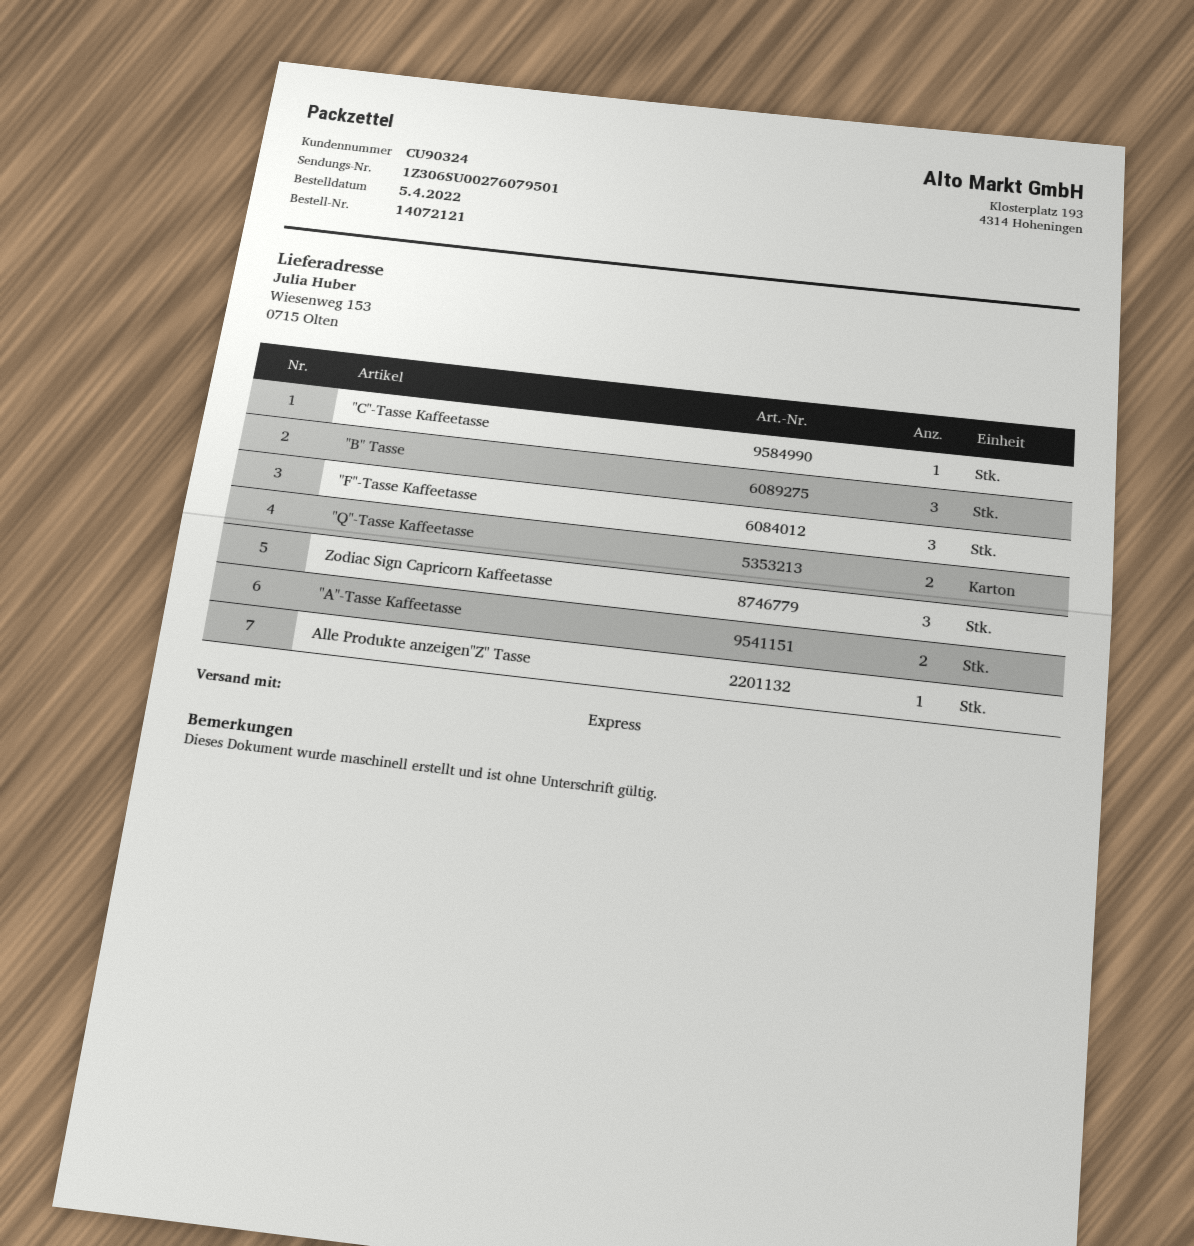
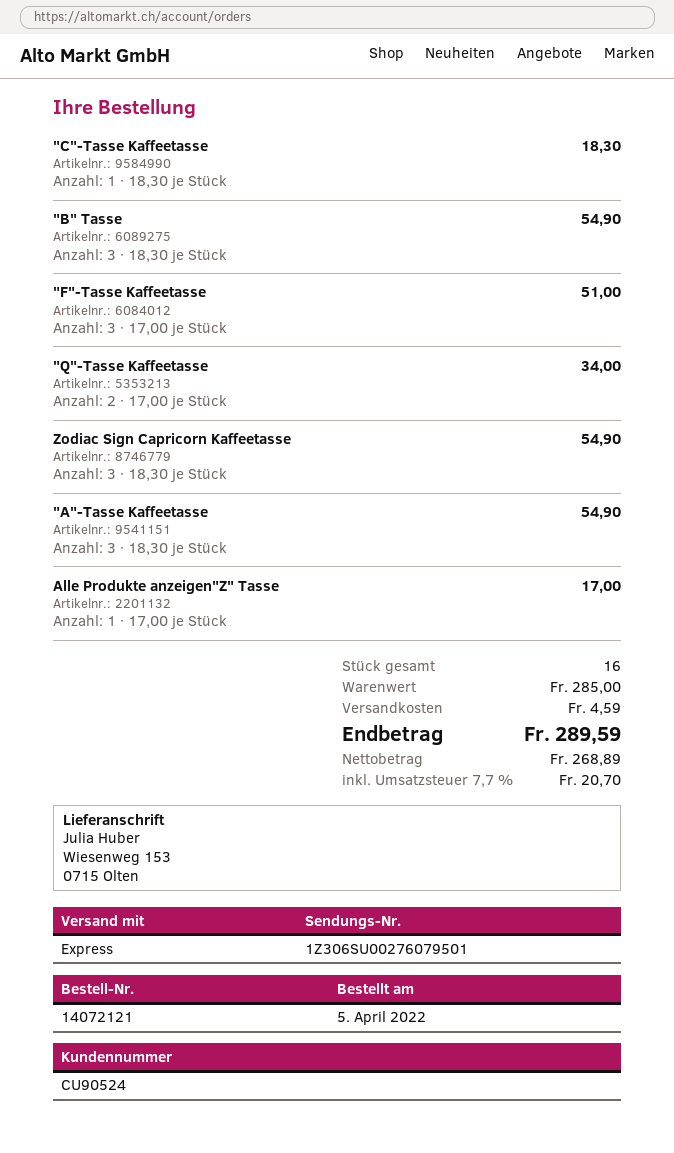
customer number: CU90324 -> CU90524
"A"-Tasse Kaffeetasse: 2 -> 3

